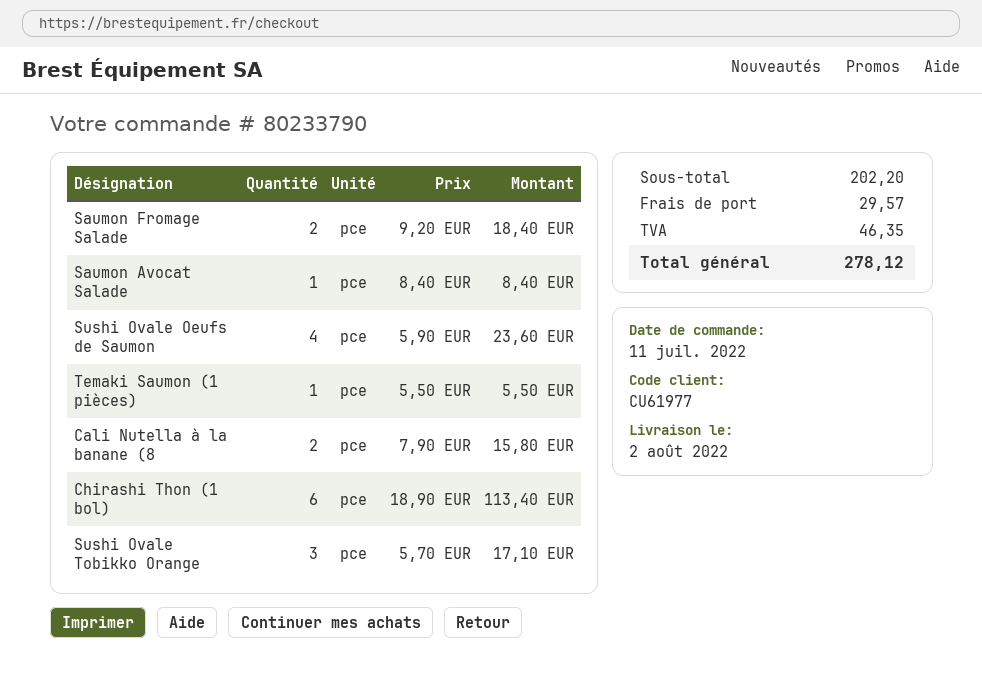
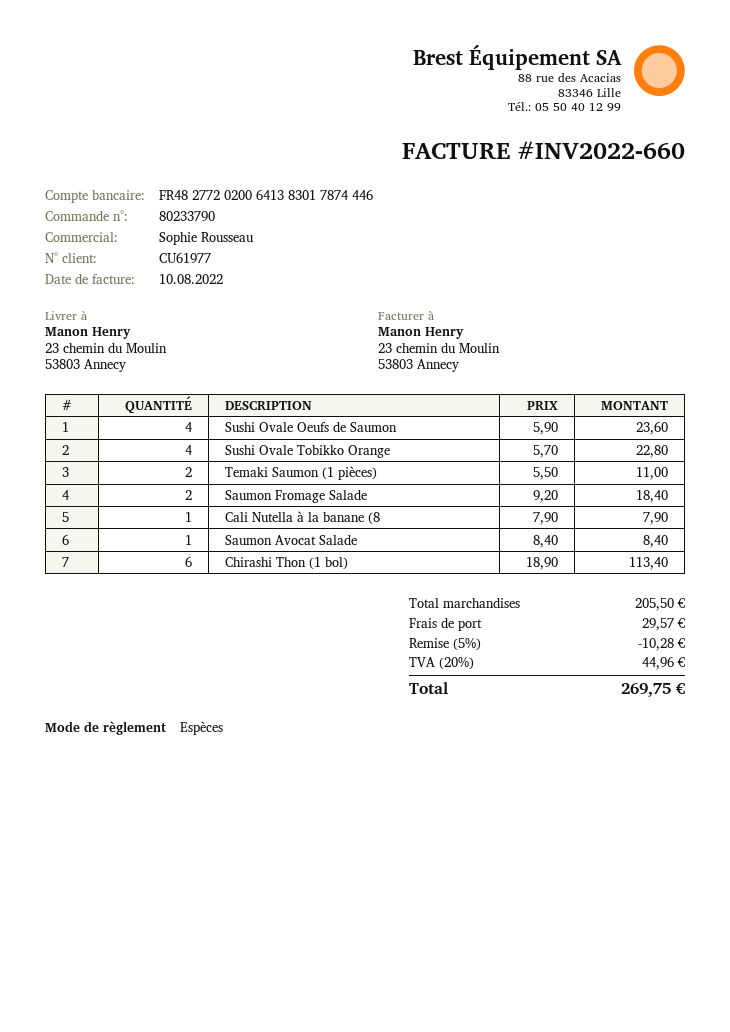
Temaki Saumon (1 pièces): 1 x 5.50 = 5.50 -> 2 x 5.50 = 11.00
Cali Nutella à la banane (8: 2 x 7.90 = 15.80 -> 1 x 7.90 = 7.90
Sushi Ovale Tobikko Orange: 3 x 5.70 = 17.10 -> 4 x 5.70 = 22.80
subtotal: 202.20 -> 205.50
discount: none -> 5% = 10.28
tax: 46.35 -> 44.96
total: 278.12 -> 269.75

